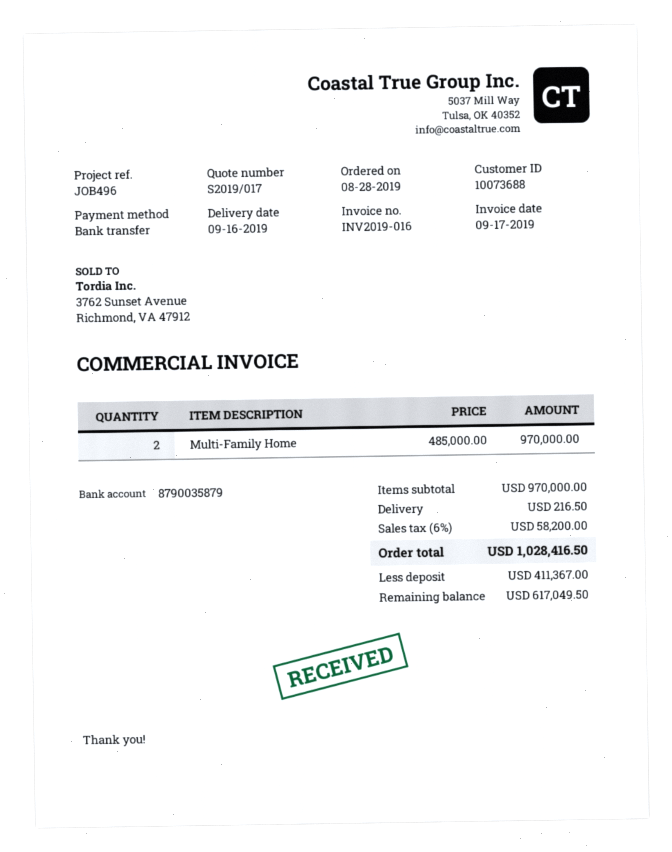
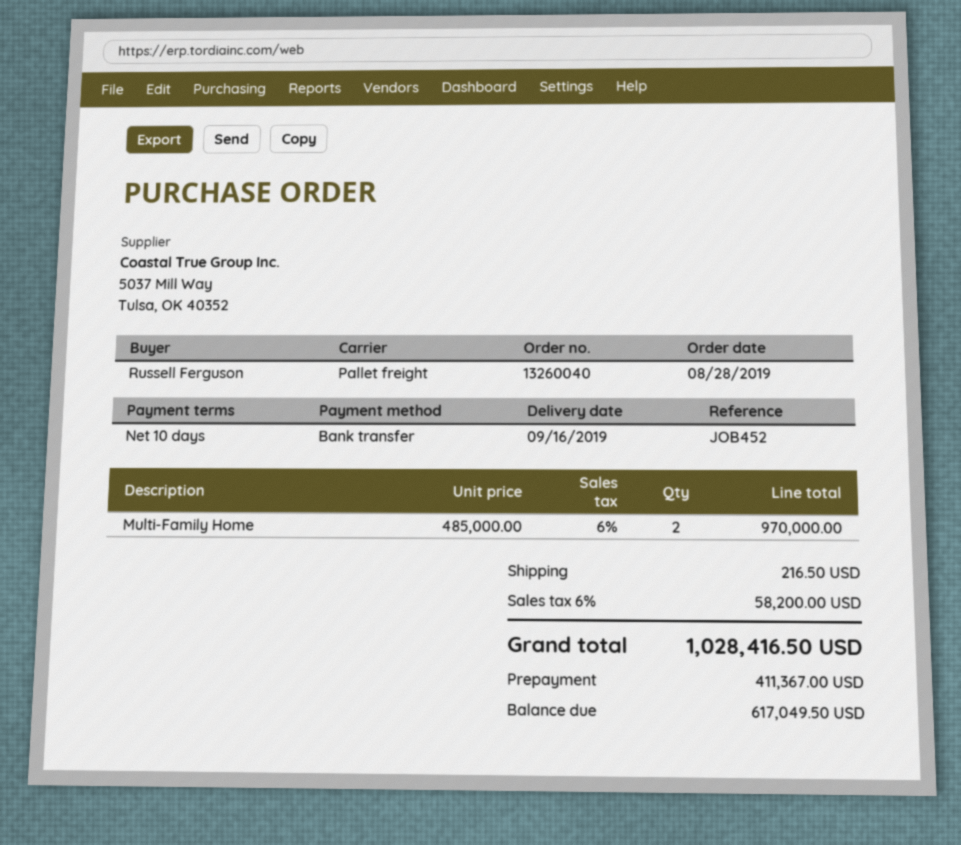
reference: JOB496 -> JOB452

